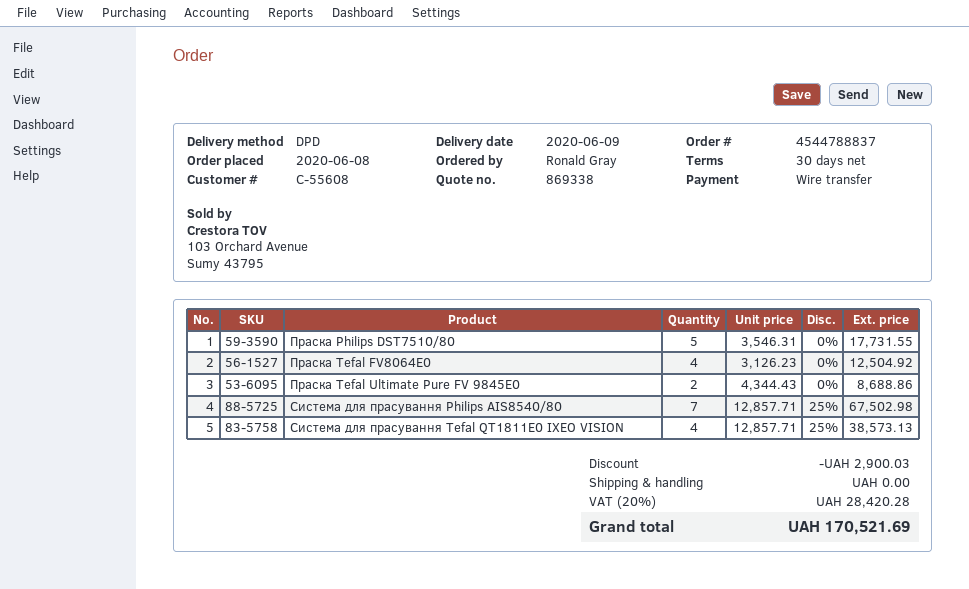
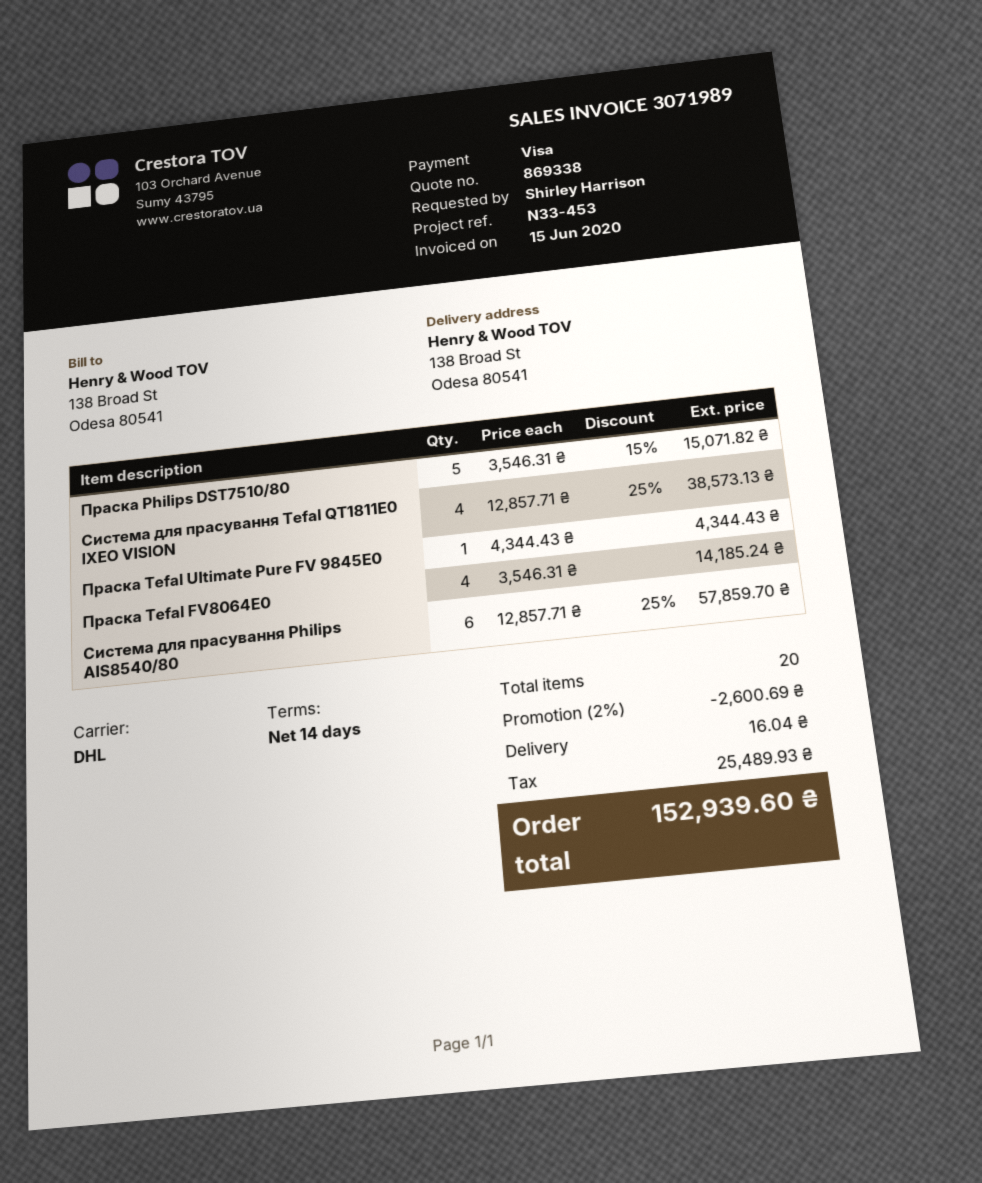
payment terms: 30 days -> 14 days
ordered by: Ronald Gray -> Shirley Harrison
payment method: bank transfer -> Visa
shipping method: DPD -> DHL
Праска Philips DST7510/80: 5 x 3546.31 = 17731.55 -> 5 x 3546.31 - 15% = 15071.82
Праска Tefal FV8064E0: 4 x 3126.23 = 12504.92 -> 4 x 3546.31 = 14185.24
Праска Tefal Ultimate Pure FV 9845E0: 2 x 4344.43 = 8688.86 -> 1 x 4344.43 = 4344.43
Система для прасування Philips AIS8540/80: 7 x 12857.71 - 25% = 67502.98 -> 6 x 12857.71 - 25% = 57859.70
discount: 2900.03 -> 2600.69
shipping: 0.00 -> 16.04
tax: 28420.28 -> 25489.93
total: 170521.69 -> 152939.60

